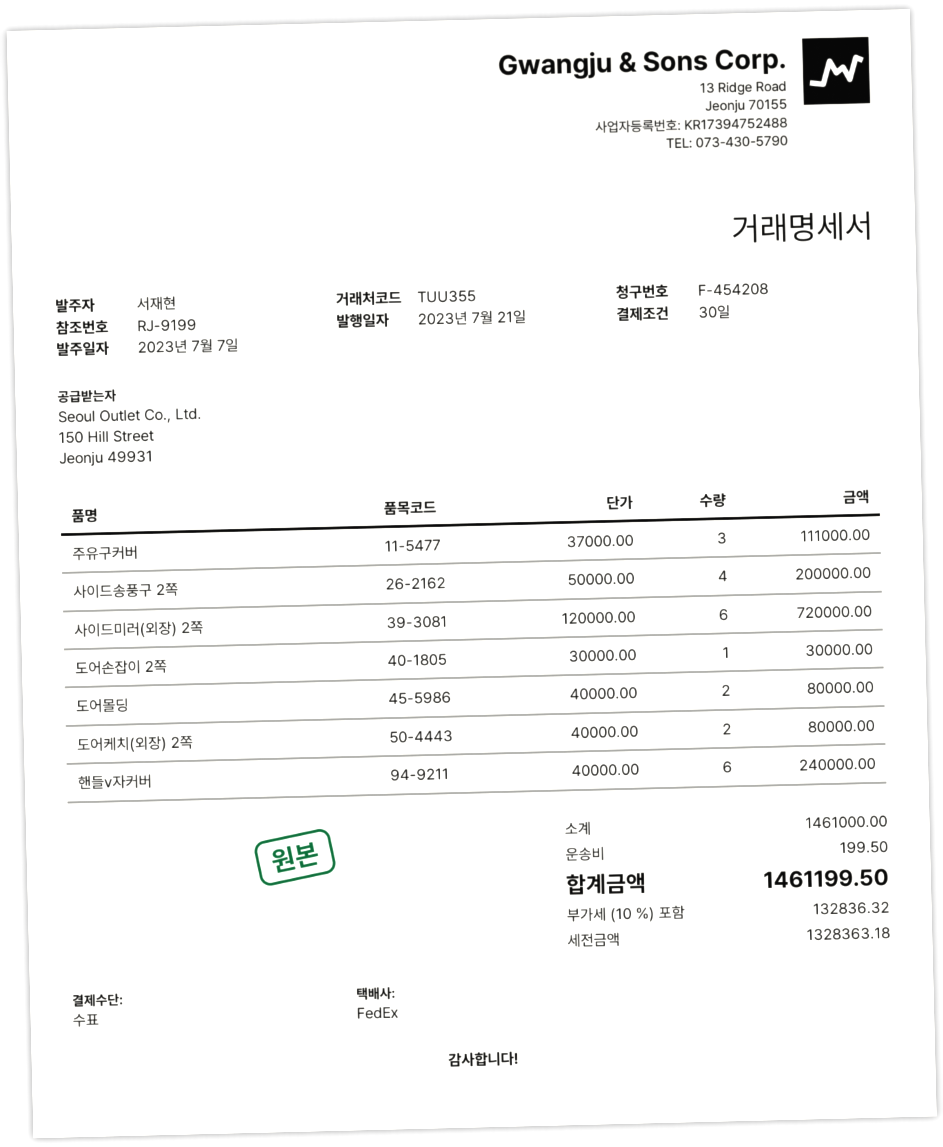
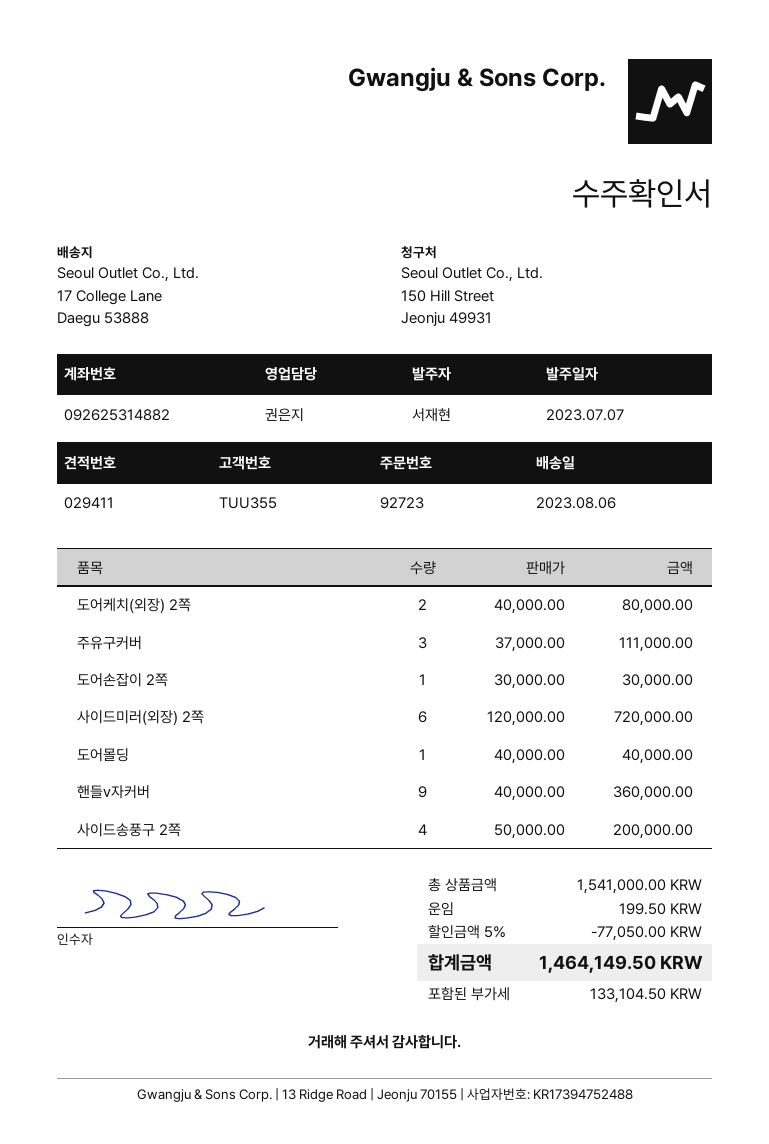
도어몰딩: 2 x 40000.00 = 80000.00 -> 1 x 40000.00 = 40000.00
핸들v자커버: 6 x 40000.00 = 240000.00 -> 9 x 40000.00 = 360000.00
subtotal: 1461000.00 -> 1541000.00
discount: none -> 5% = 77050.00
tax: 132836.32 -> 133104.50
total: 1461199.50 -> 1464149.50

